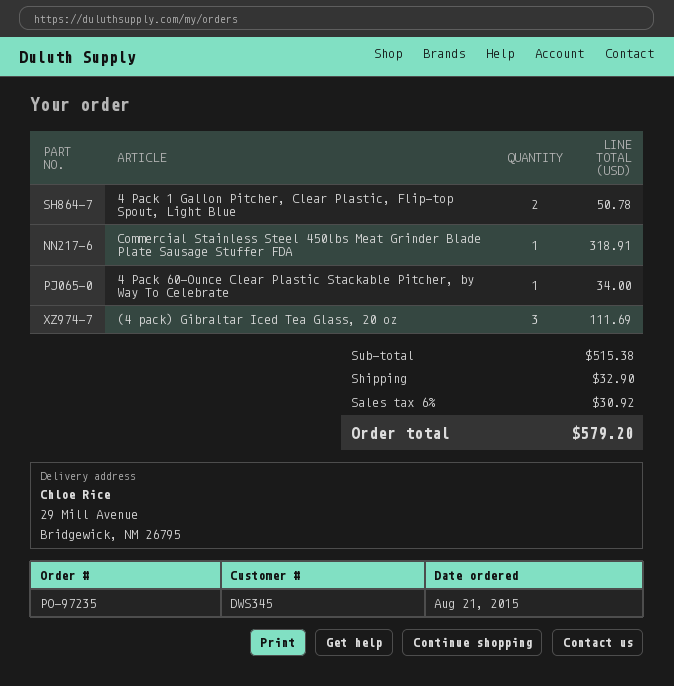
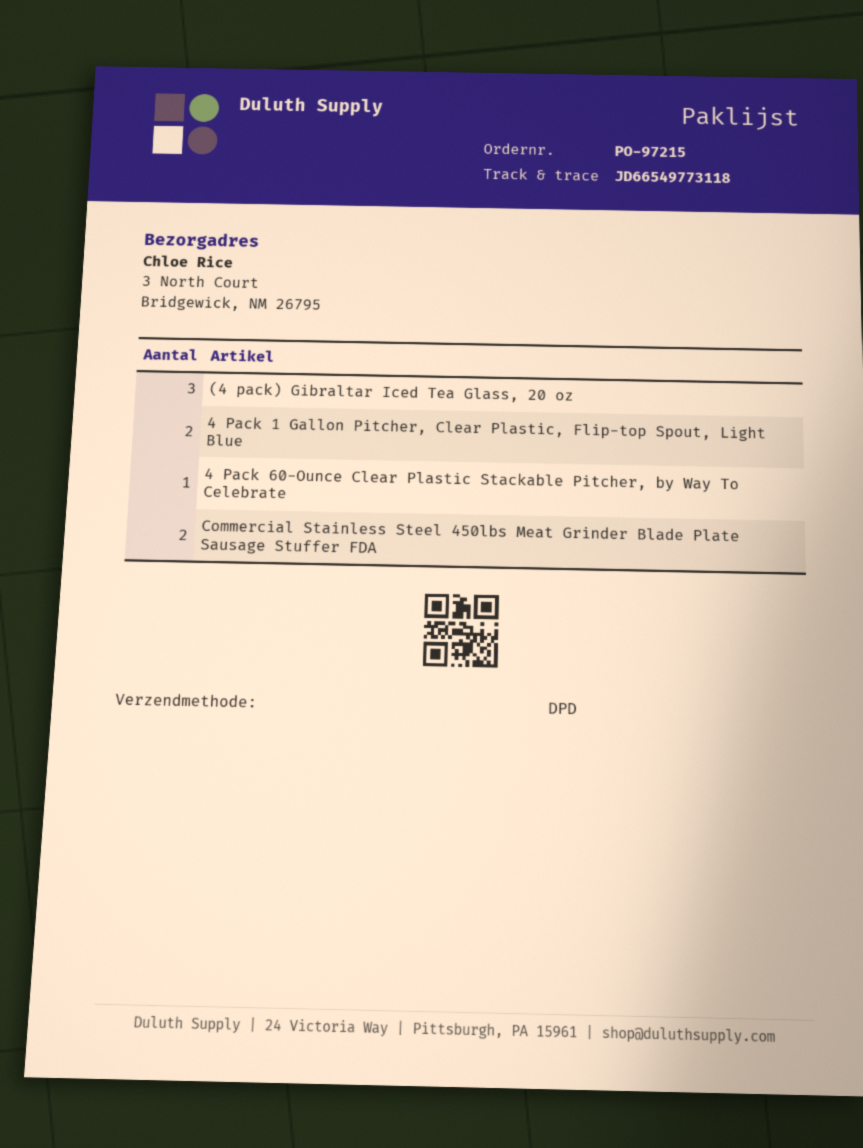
order number: PO-97235 -> PO-97215
ship to: 29 Mill Avenue, Bridgewick, NM 26795 -> 3 North Court, Bridgewick, NM 26795
Commercial Stainless Steel 450lbs Meat Grinder Blade Plate Sausage Stuffer FDA: 1 -> 2

